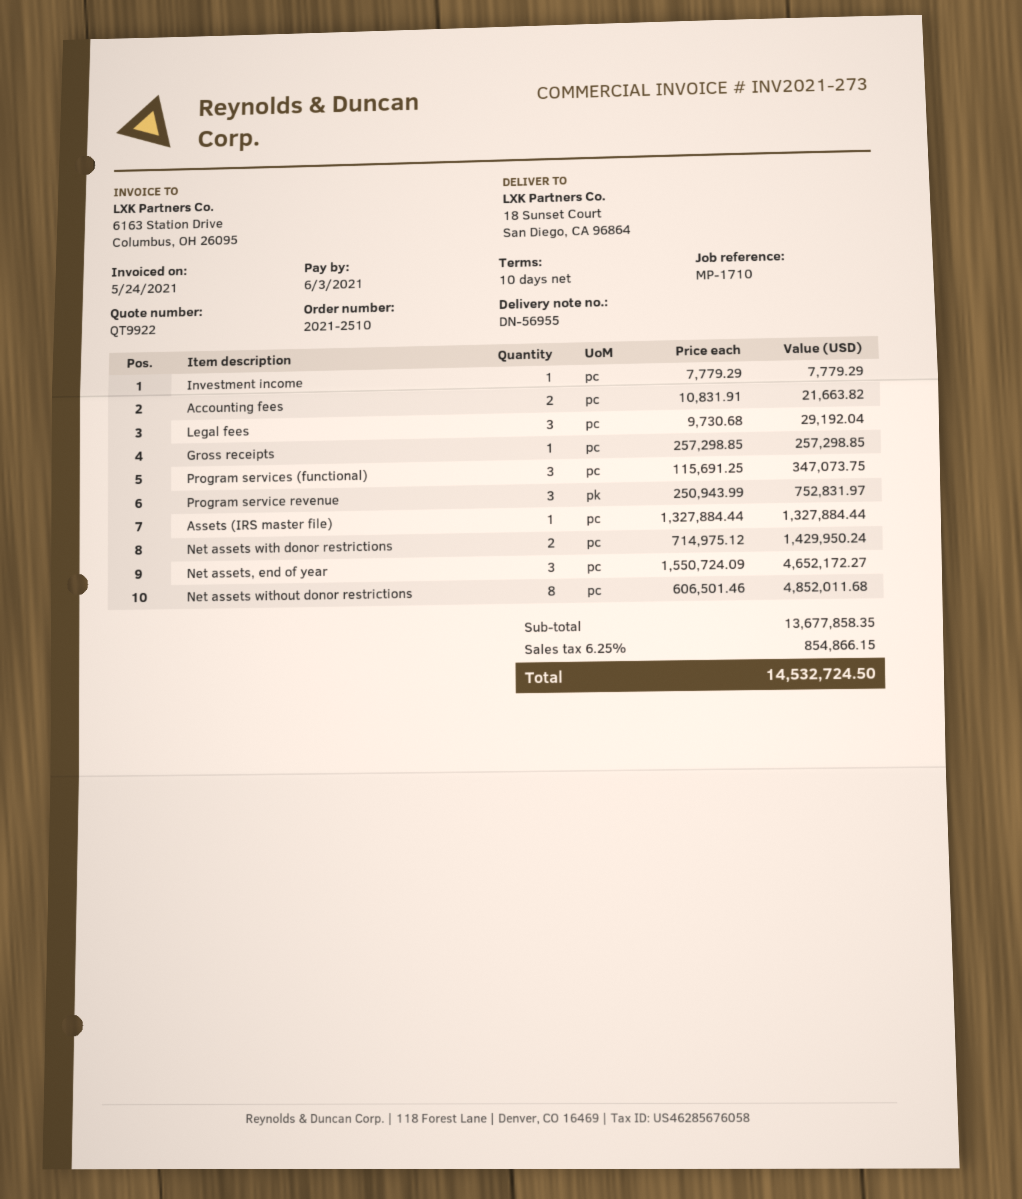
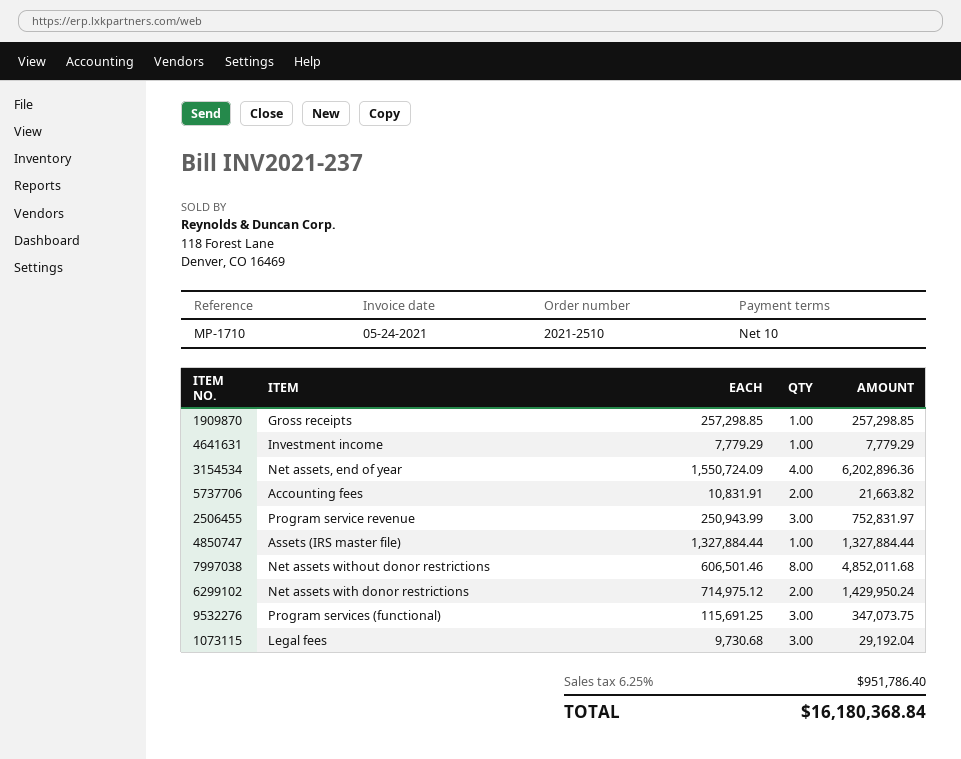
invoice number: INV2021-273 -> INV2021-237
Net assets, end of year: 3 x 1550724.09 = 4652172.27 -> 4 x 1550724.09 = 6202896.36
tax: 6.25% = 854866.15 -> 6.25% = 951786.40
total: 14532724.50 -> 16180368.84

